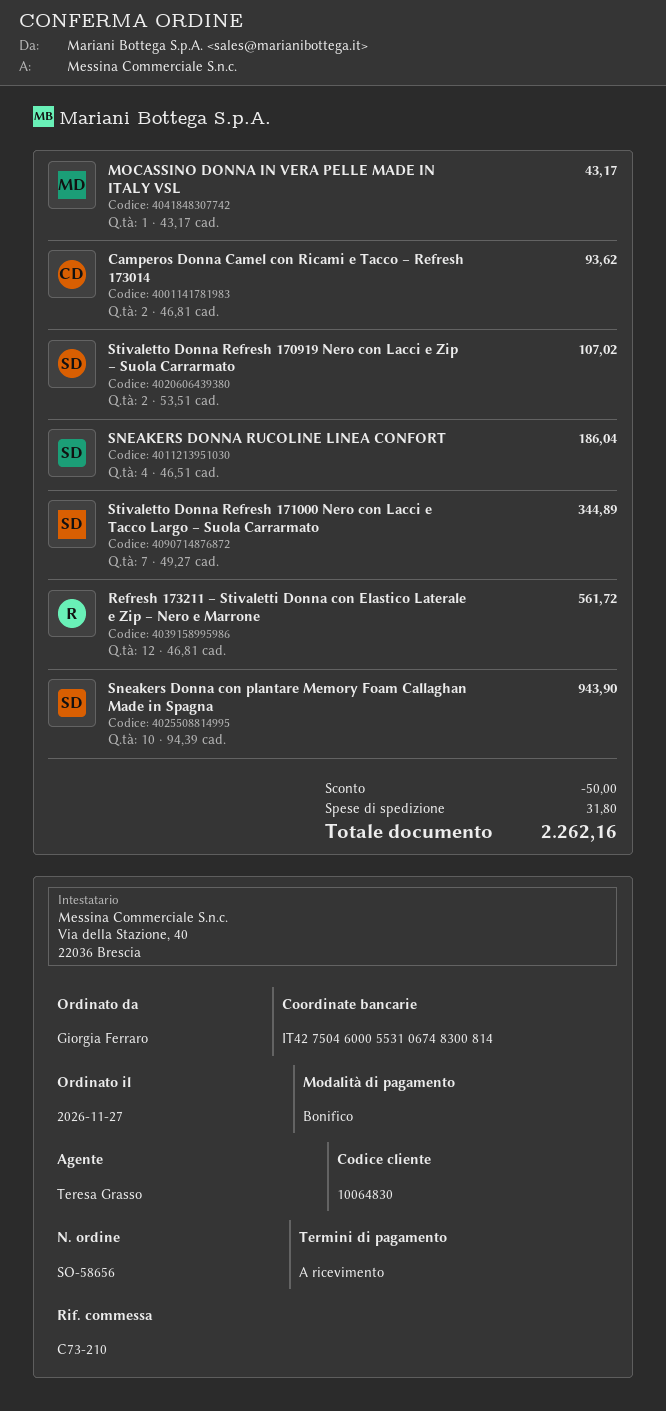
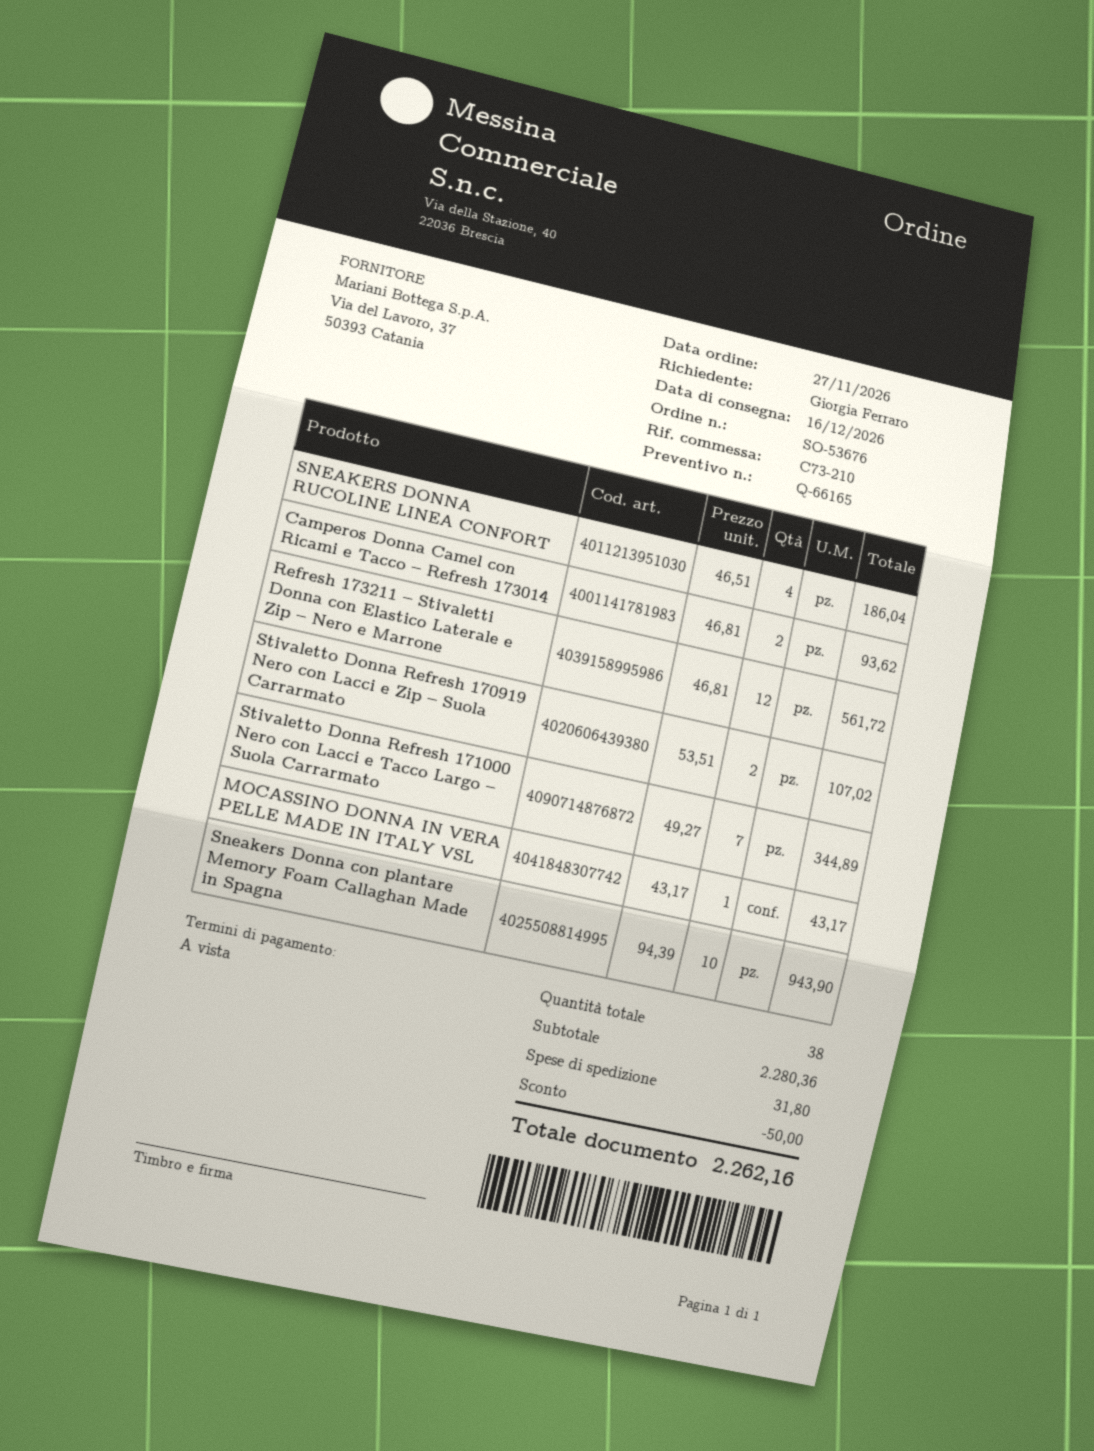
order number: SO-58656 -> SO-53676

